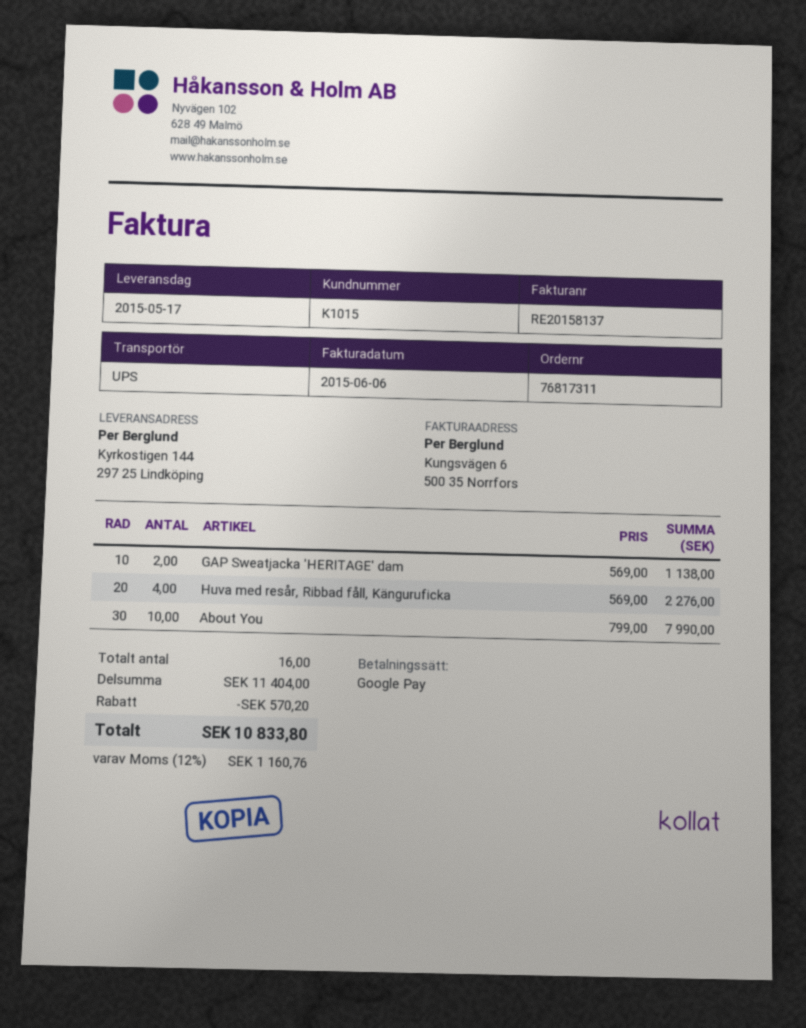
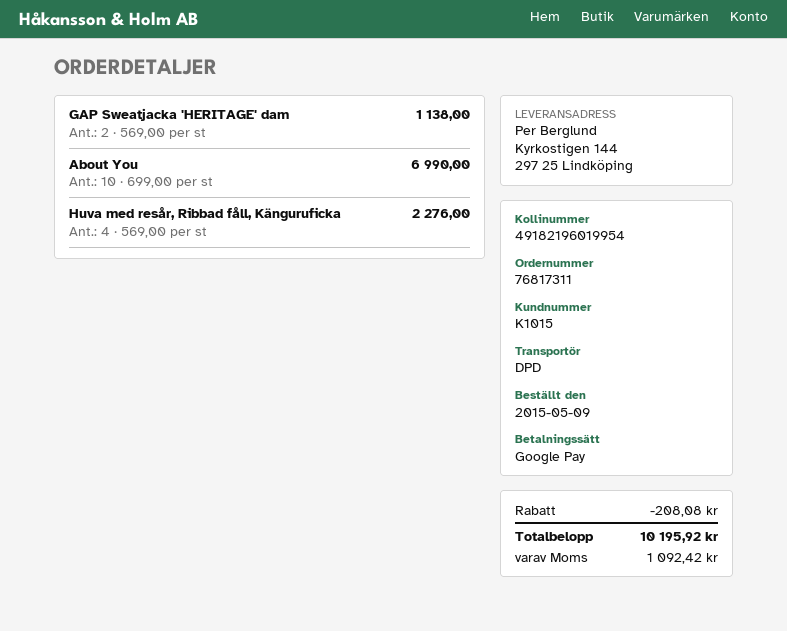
shipping method: UPS -> DPD
About You: 10 x 799.00 = 7990.00 -> 10 x 699.00 = 6990.00
discount: 570.20 -> 208.08
tax: 1160.76 -> 1092.42
total: 10833.80 -> 10195.92

